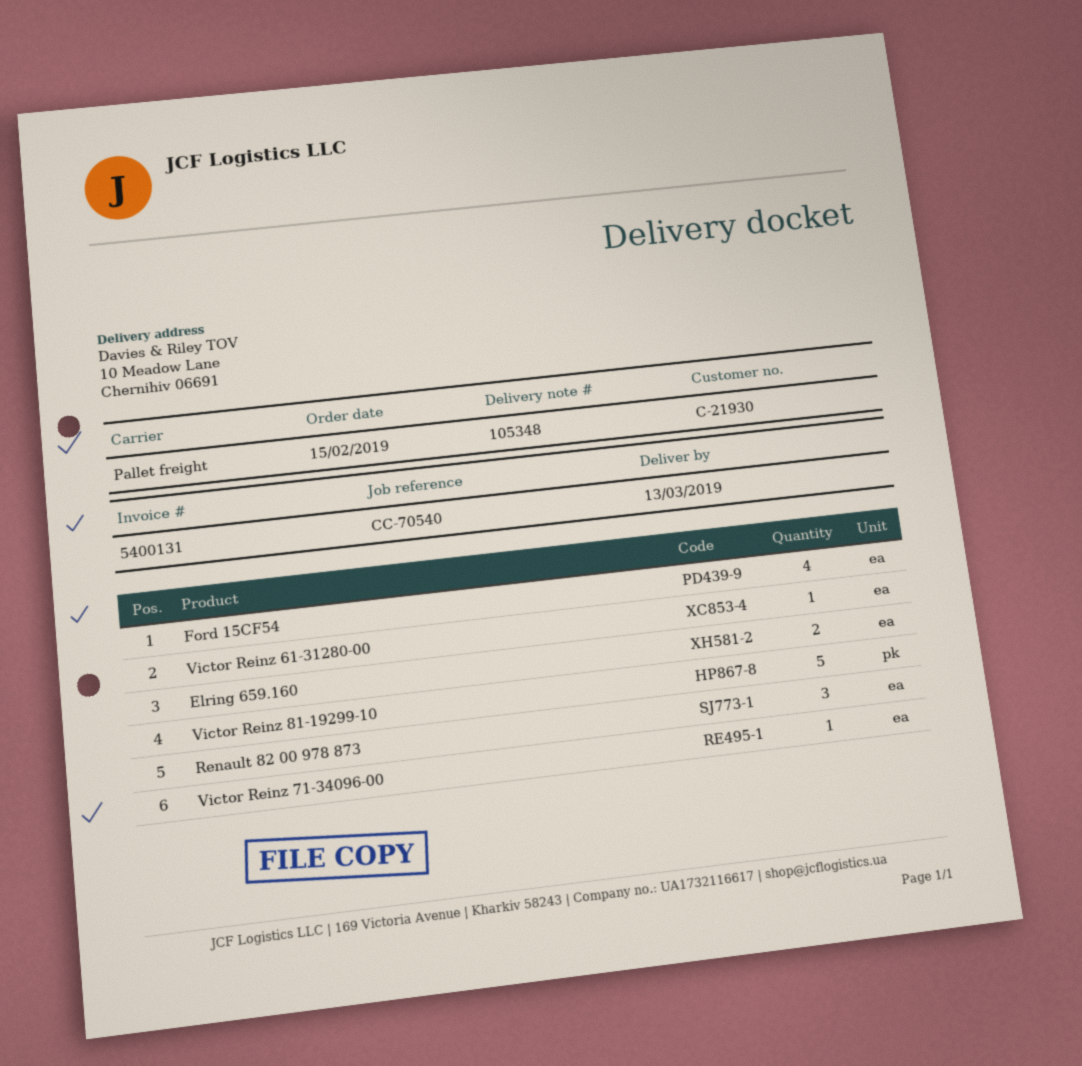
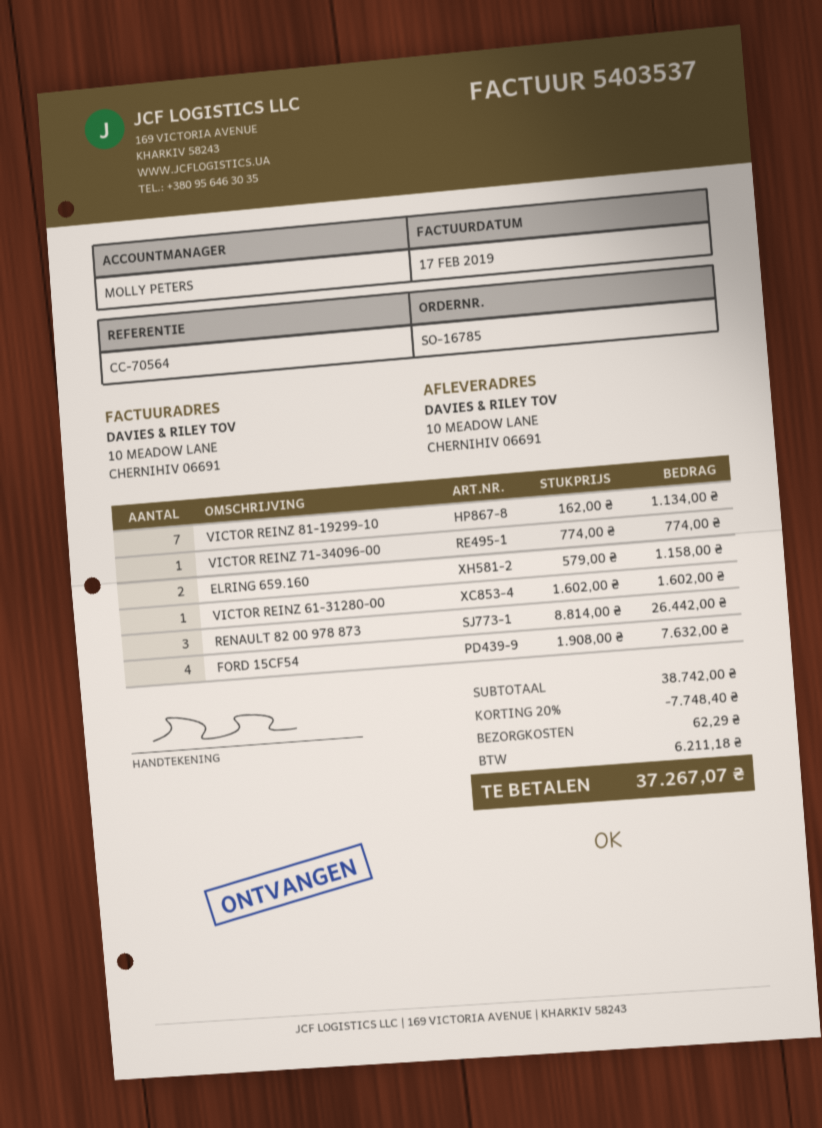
invoice number: 5400131 -> 5403537
reference: CC-70540 -> CC-70564
Victor Reinz 81-19299-10: 5 -> 7

